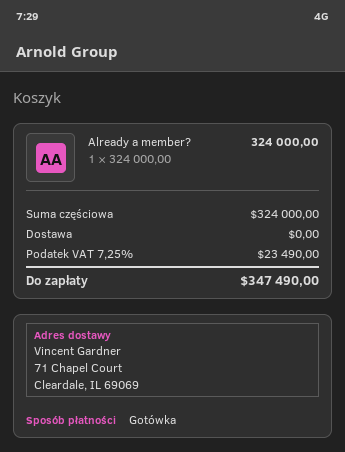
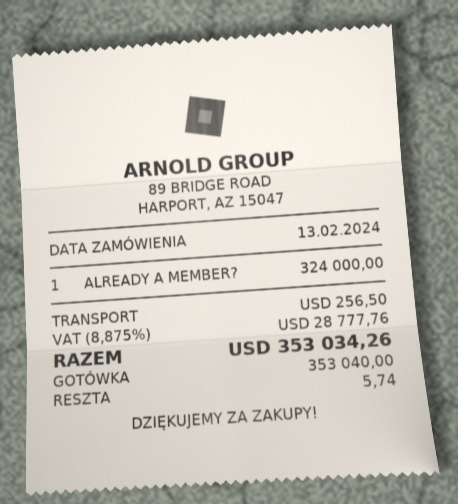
shipping: 0.00 -> 256.50
tax: 7.25% = 23490.00 -> 8.875% = 28777.76
total: 347490.00 -> 353034.26

